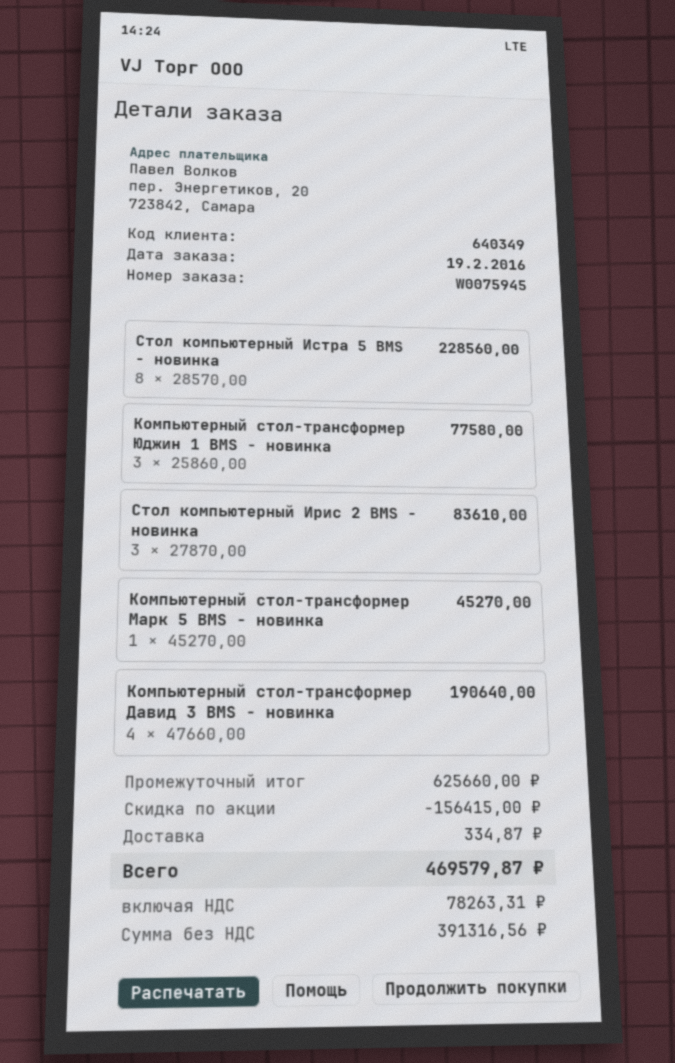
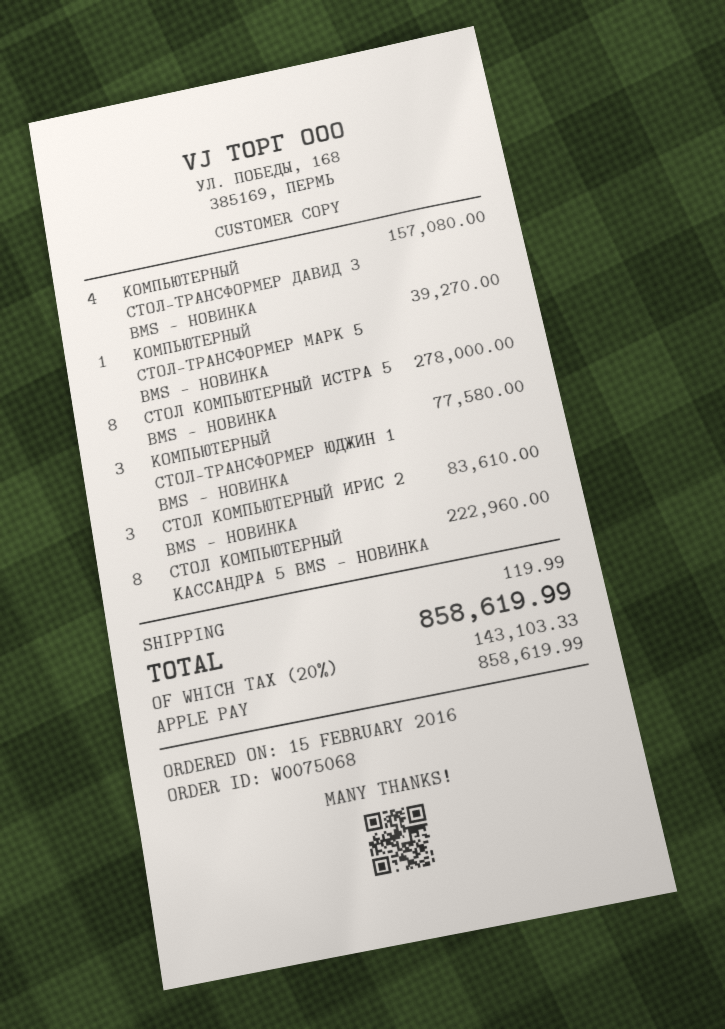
order number: W0075945 -> W0075068
order date: 2016-02-19 -> 2016-02-15
Стол компьютерный Истра 5 BMS - новинка: 8 for 228560.00 -> 8 for 278000.00
Компьютерный стол-трансформер Марк 5 BMS - новинка: 1 for 45270.00 -> 1 for 39270.00
Компьютерный стол-трансформер Давид 3 BMS - новинка: 4 for 190640.00 -> 4 for 157080.00
СТОЛ КОМПЬЮТЕРНЫЙ КАССАНДРА 5 BMS - НОВИНКА: none -> 8 for 222960.00
discount: 156415.00 -> none
shipping: 334.87 -> 119.99
tax: 78263.31 -> 143103.33
total: 469579.87 -> 858619.99

